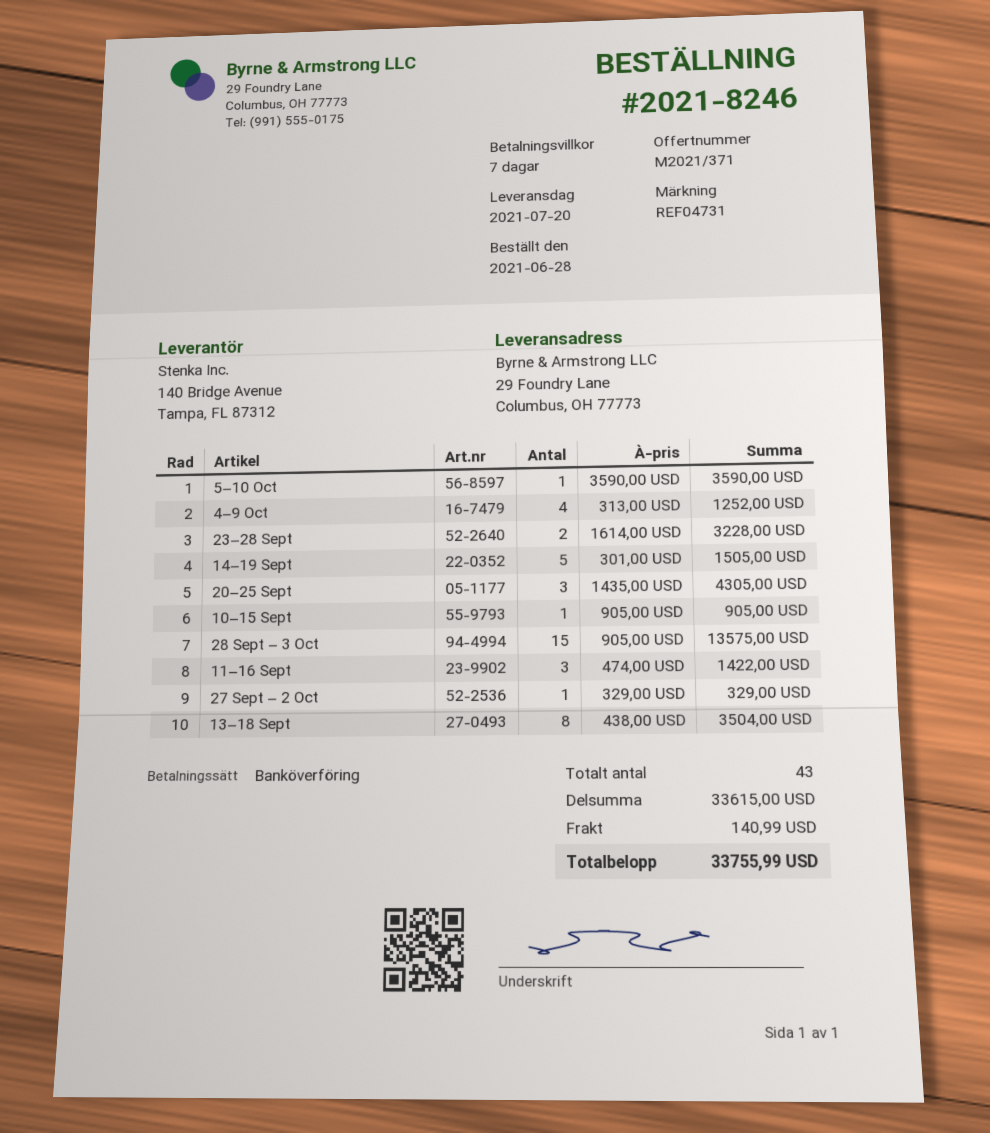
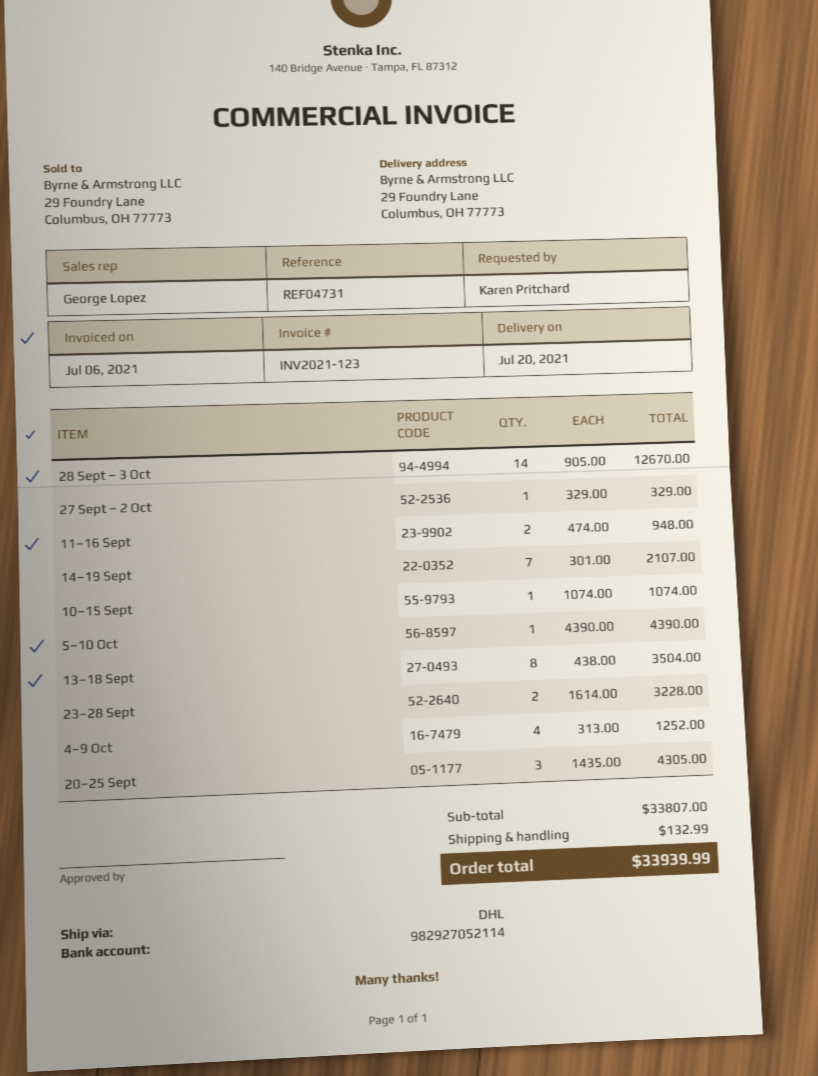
5–10 Oct: 1 x 3590.00 = 3590.00 -> 1 x 4390.00 = 4390.00
14–19 Sept: 5 x 301.00 = 1505.00 -> 7 x 301.00 = 2107.00
10–15 Sept: 1 x 905.00 = 905.00 -> 1 x 1074.00 = 1074.00
28 Sept – 3 Oct: 15 x 905.00 = 13575.00 -> 14 x 905.00 = 12670.00
11–16 Sept: 3 x 474.00 = 1422.00 -> 2 x 474.00 = 948.00
subtotal: 33615.00 -> 33807.00
shipping: 140.99 -> 132.99
total: 33755.99 -> 33939.99

